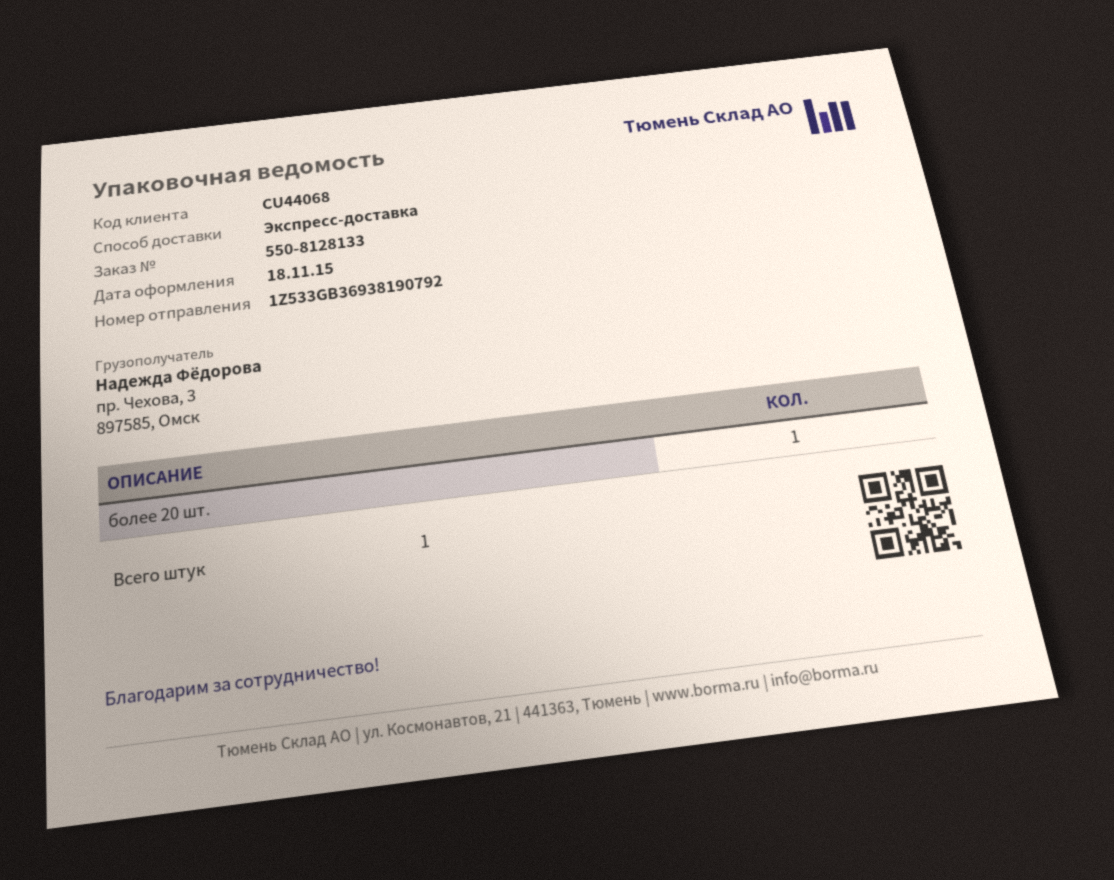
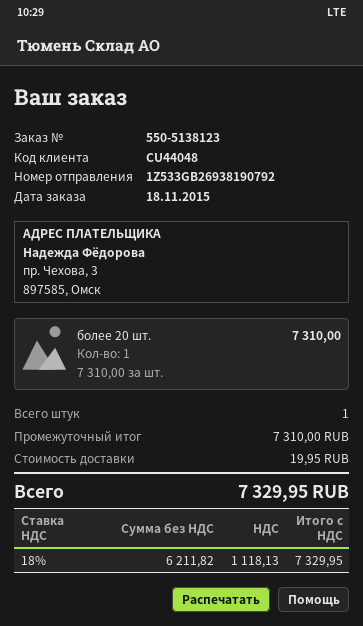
order number: 550-8128133 -> 550-5138123
customer number: CU44068 -> CU44048
tracking number: 1Z533GB36938190792 -> 1Z533GB26938190792

